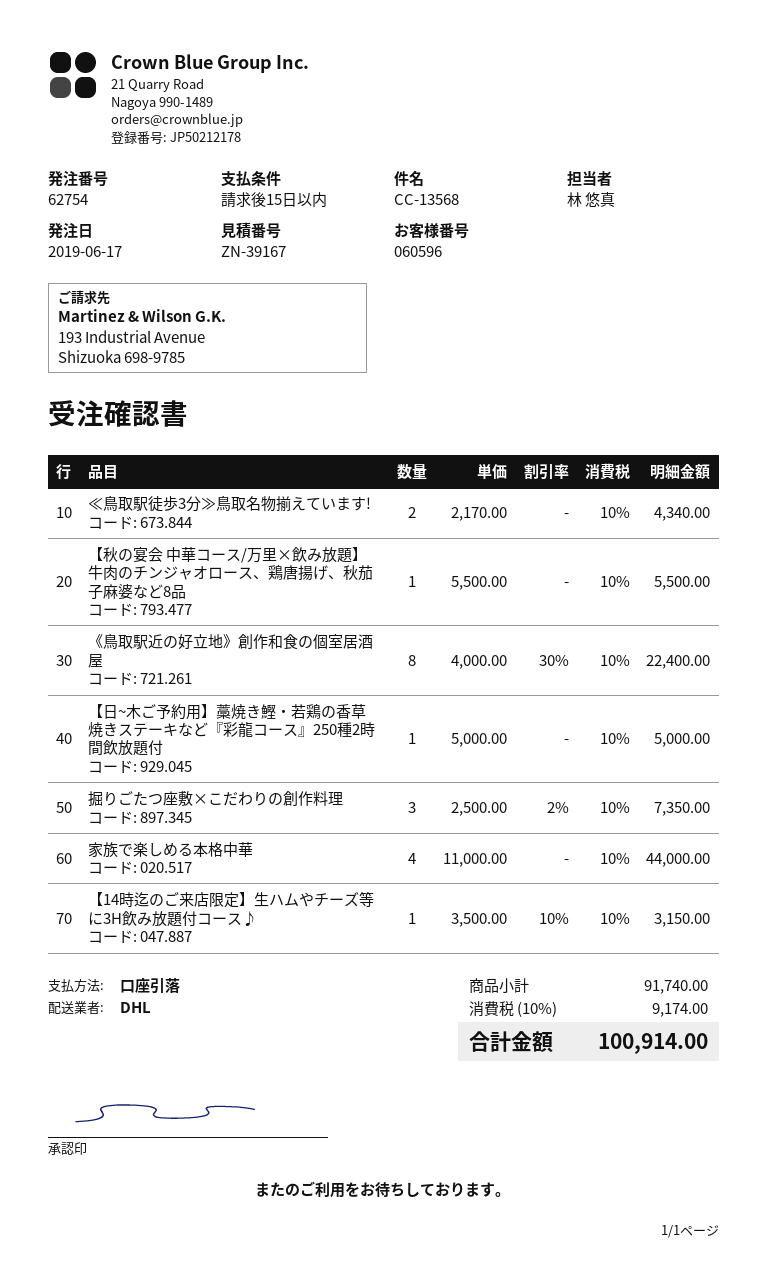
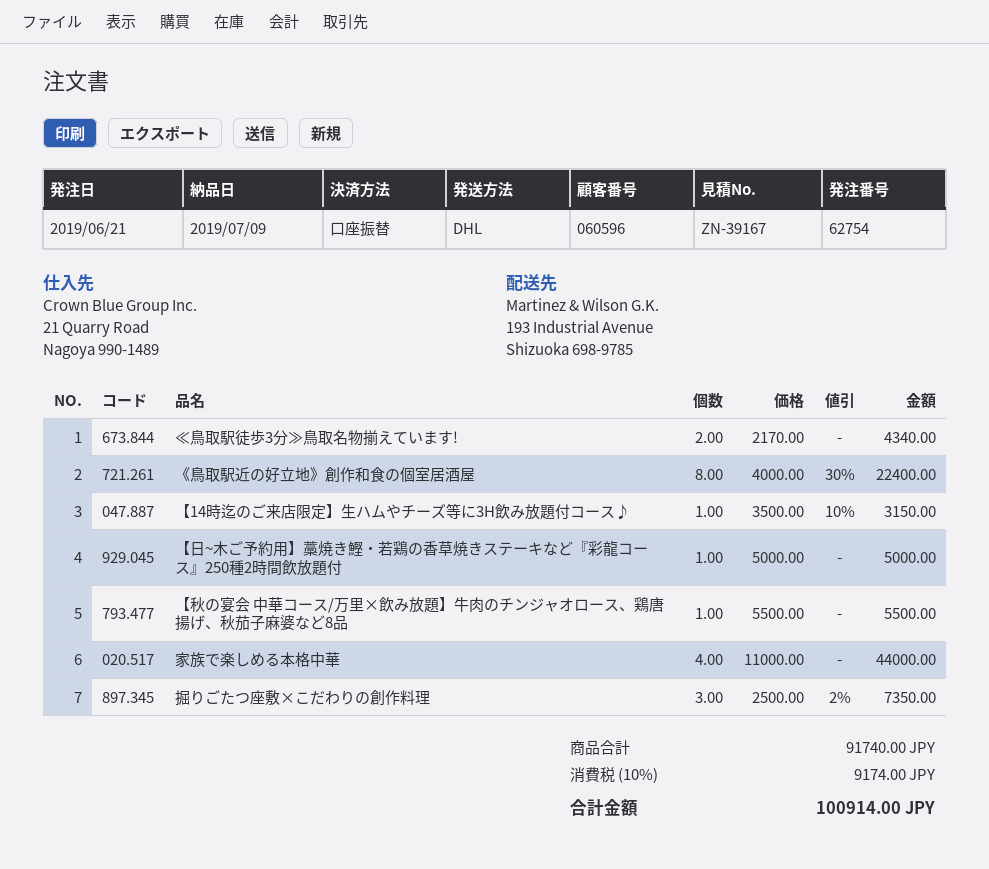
order date: 2019-06-17 -> 2019-06-21

